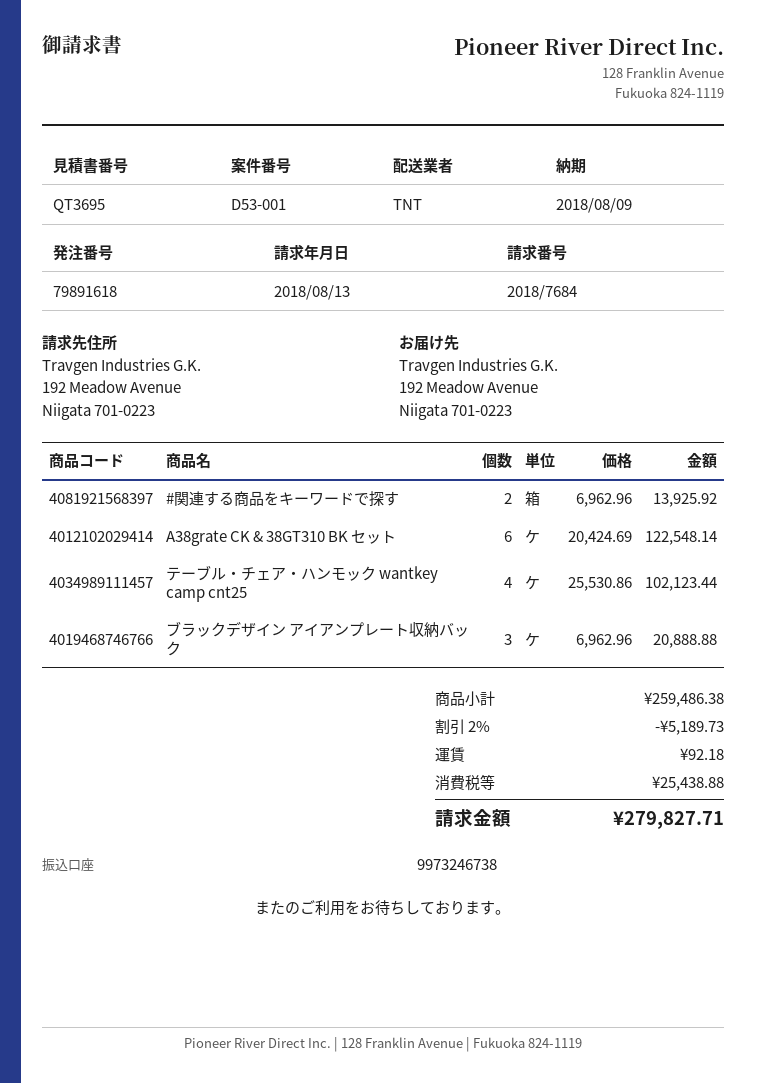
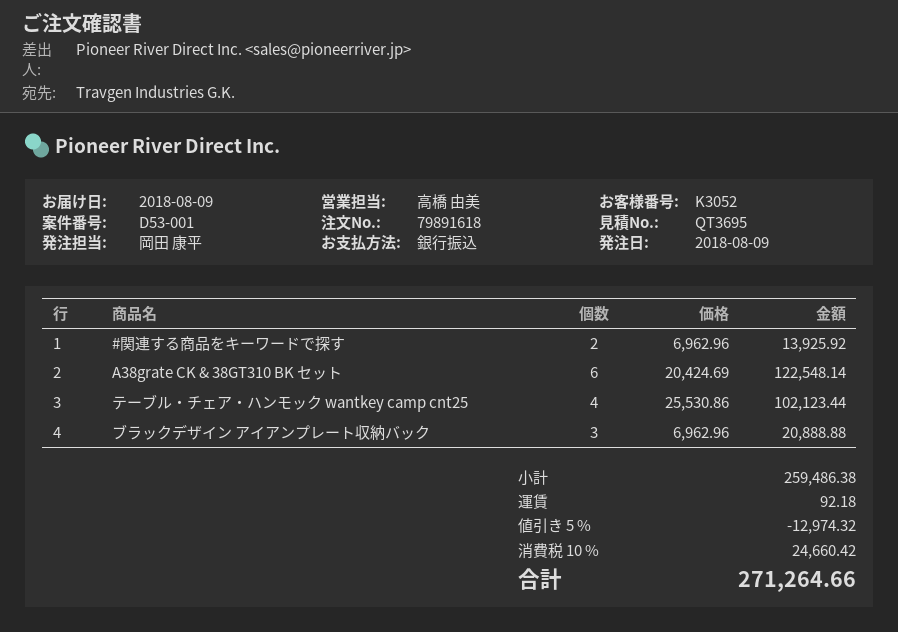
discount: 2% = 5189.73 -> 5% = 12974.32
tax: 25438.88 -> 24660.42
total: 279827.71 -> 271264.66

